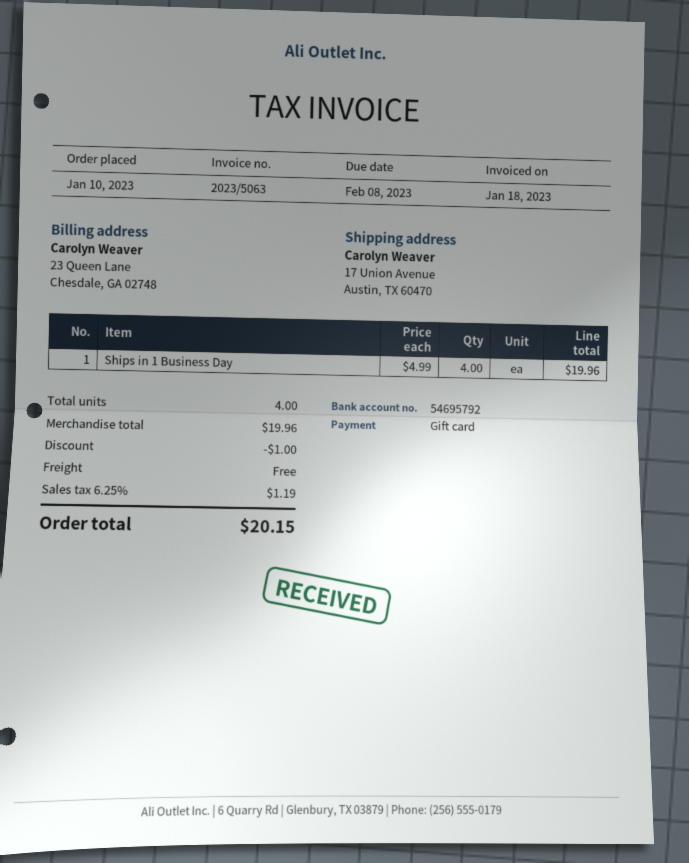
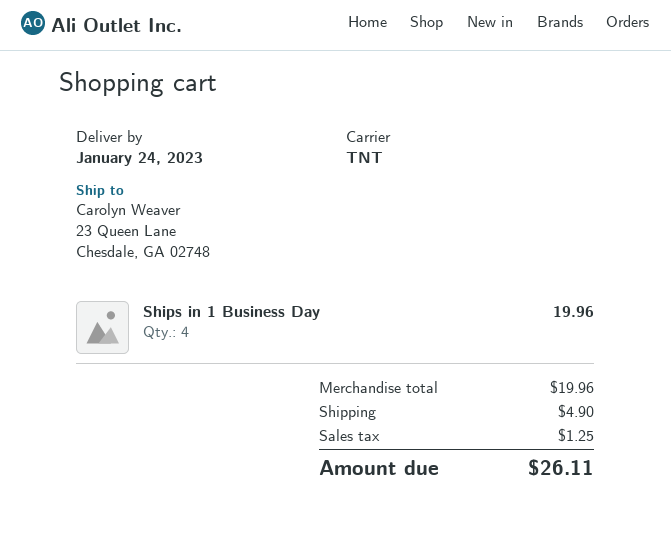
ship to: 17 Union Avenue, Austin, TX 60470 -> 23 Queen Lane, Chesdale, GA 02748
discount: 1.00 -> none
shipping: 0.00 -> 4.90
tax: 1.19 -> 1.25
total: 20.15 -> 26.11

